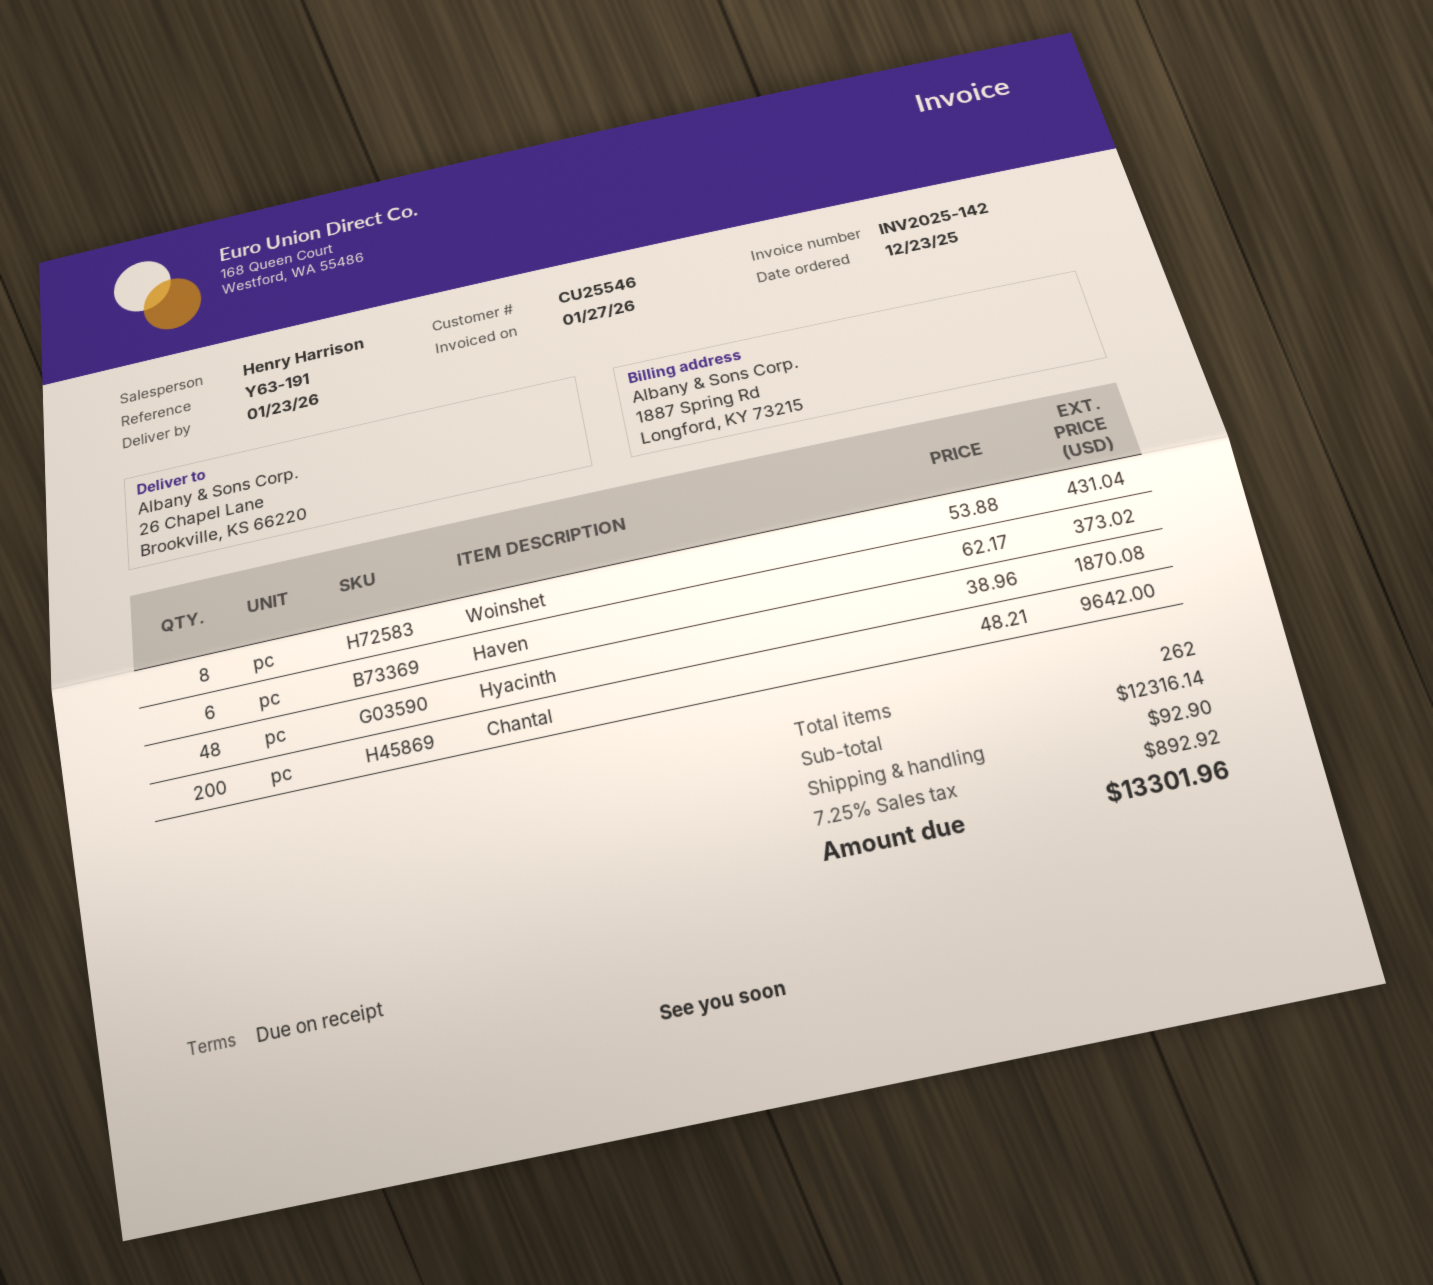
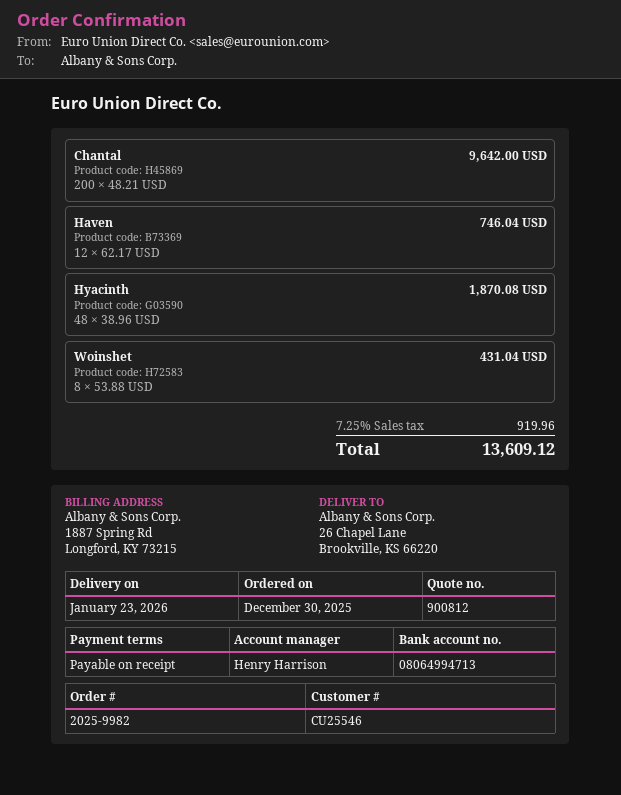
order date: 2025-12-23 -> 2025-12-30
Haven: 6 x 62.17 = 373.02 -> 12 x 62.17 = 746.04
shipping: 92.90 -> none
tax: 7.25% = 892.92 -> 7.25% = 919.96
total: 13301.96 -> 13609.12

